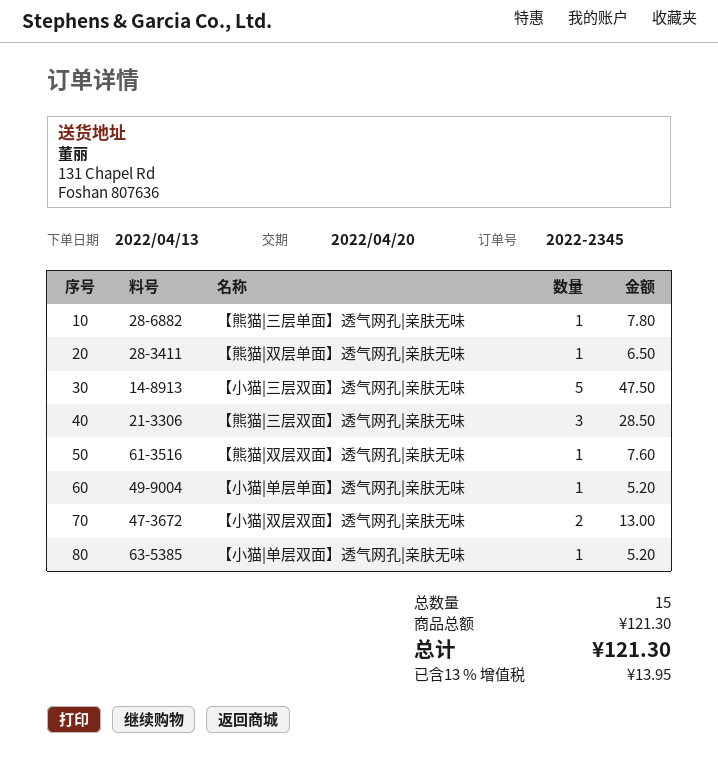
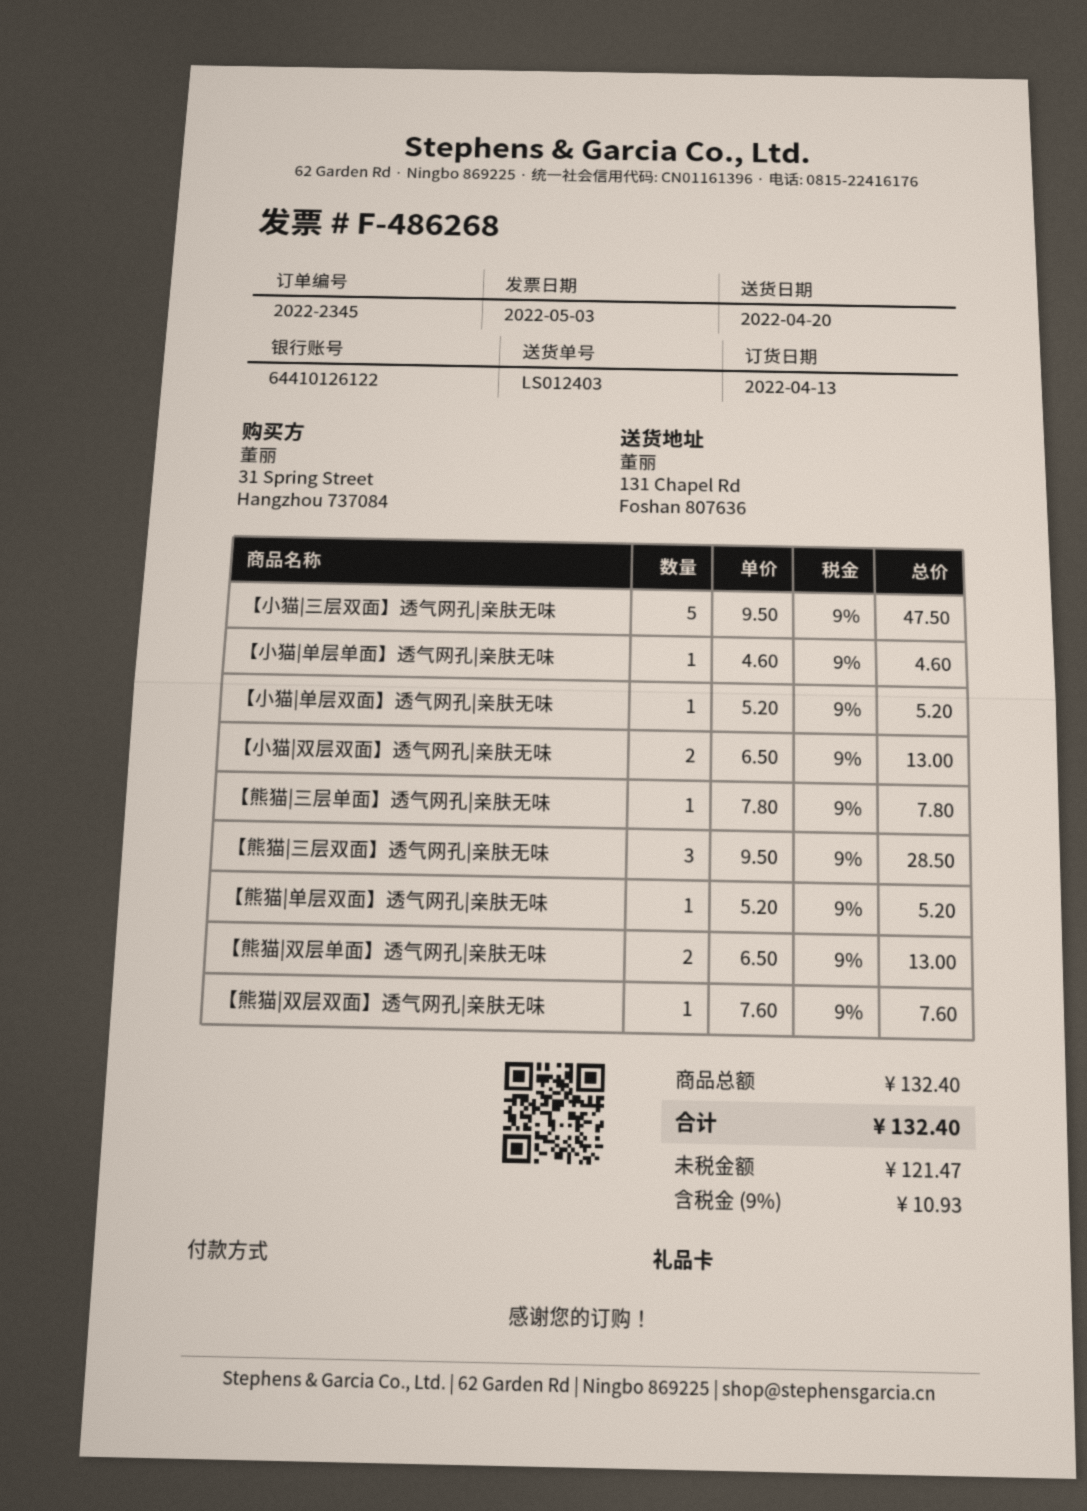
【熊猫|双层单面】透气网孔|亲肤无味: 1 for 6.50 -> 2 for 13.00
【小猫|单层单面】透气网孔|亲肤无味: 1 for 5.20 -> 1 for 4.60
【熊猫|单层双面】透气网孔|亲肤无味: none -> 1 for 5.20
subtotal: 121.30 -> 132.40
tax: 13% = 13.95 -> 9% = 10.93
total: 121.30 -> 132.40

